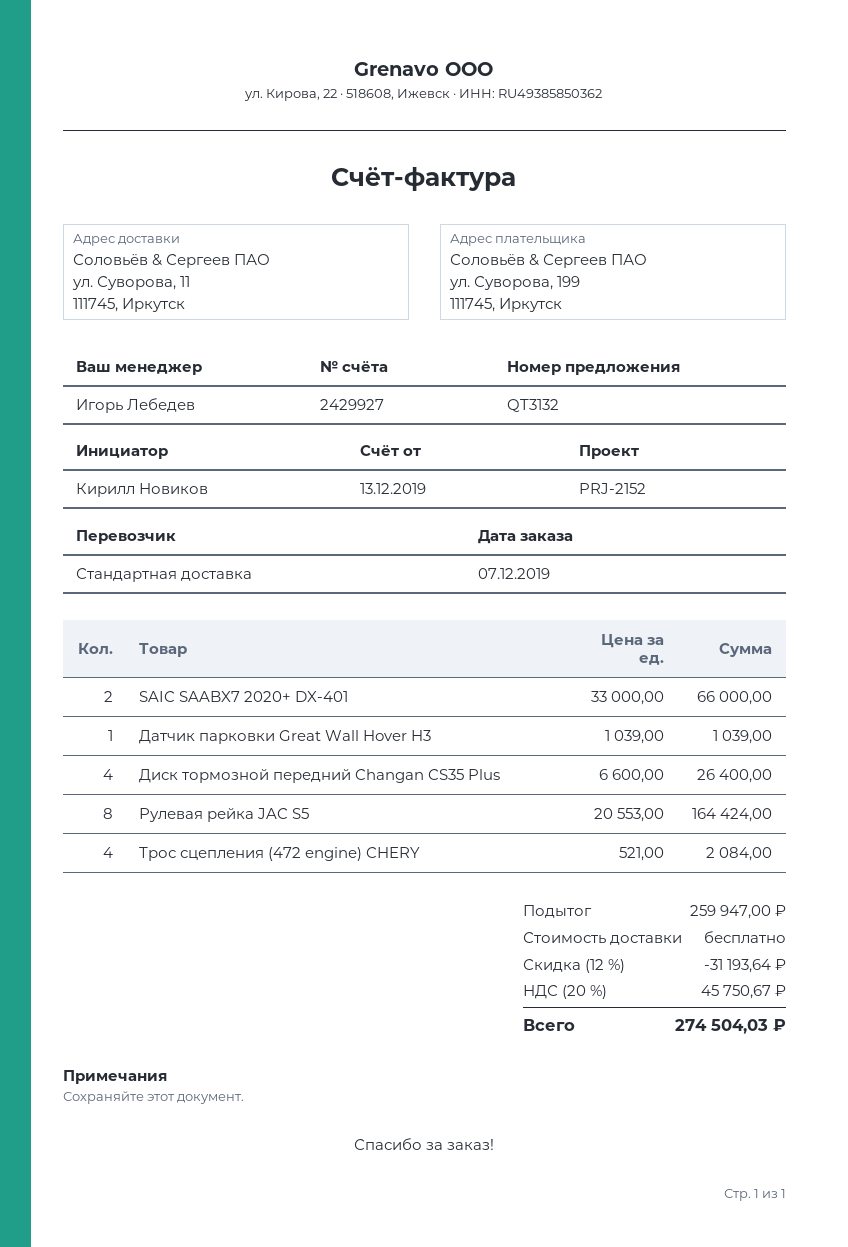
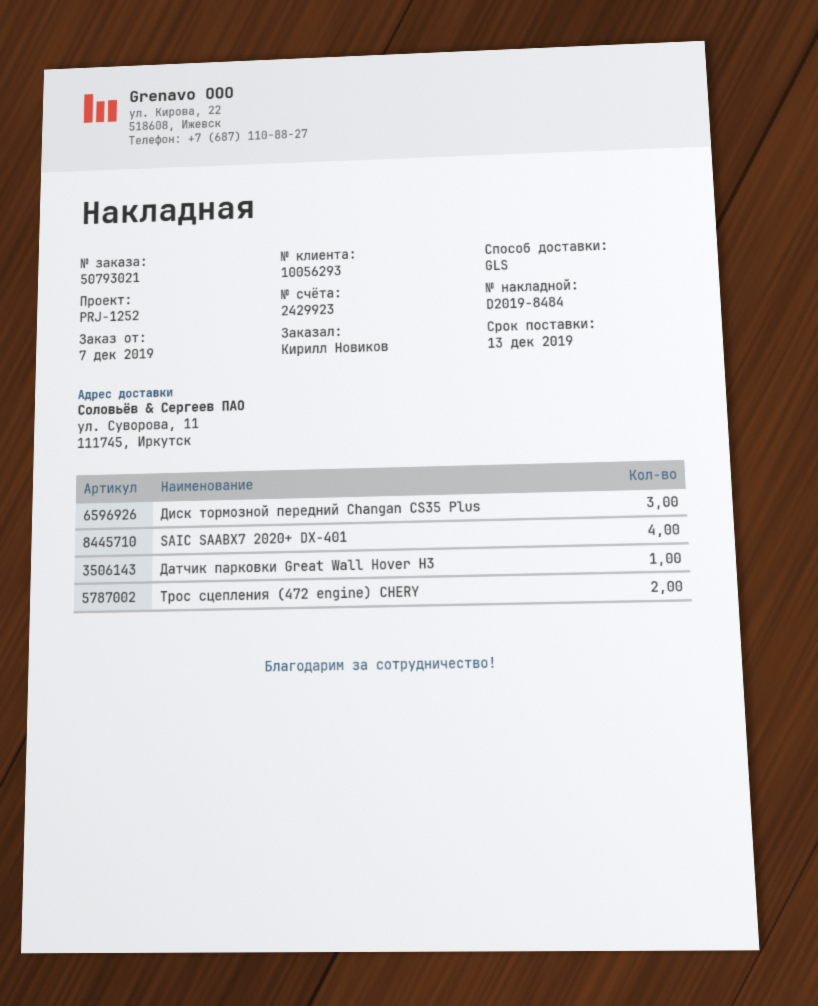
invoice number: 2429927 -> 2429923
reference: PRJ-2152 -> PRJ-1252
shipping method: standard -> GLS
SAIC SAABX7 2020+ DX-401: 2 -> 4
Диск тормозной передний Changan CS35 Plus: 4 -> 3
Рулевая рейка JAC S5: 8 -> none
Трос сцепления (472 engine) CHERY: 4 -> 2

